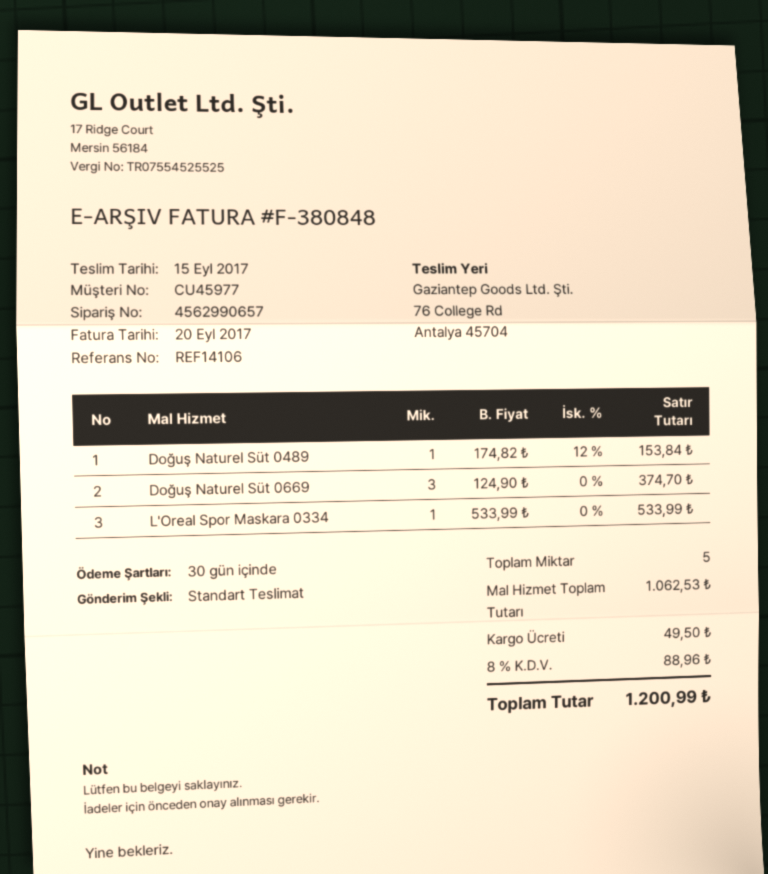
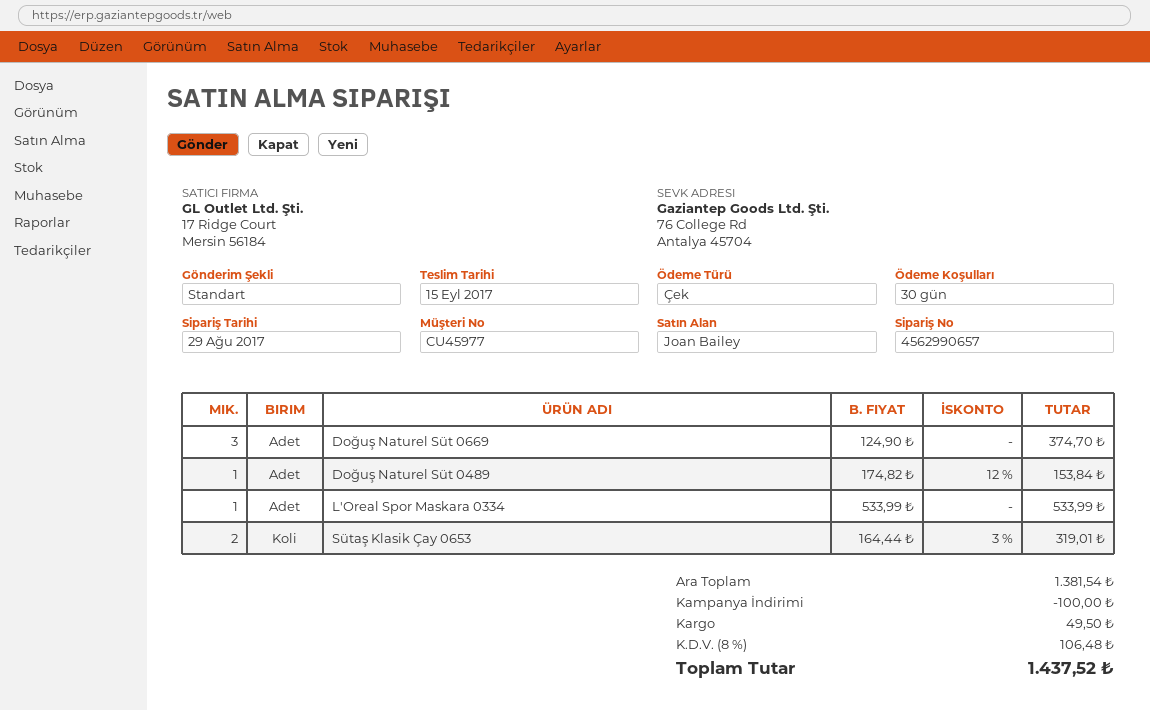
Sütaş Klasik Çay 0653: none -> 2 x 164.44 - 3% = 319.01
subtotal: 1062.53 -> 1381.54
discount: none -> 100.00
tax: 8% = 88.96 -> 8% = 106.48
total: 1200.99 -> 1437.52

